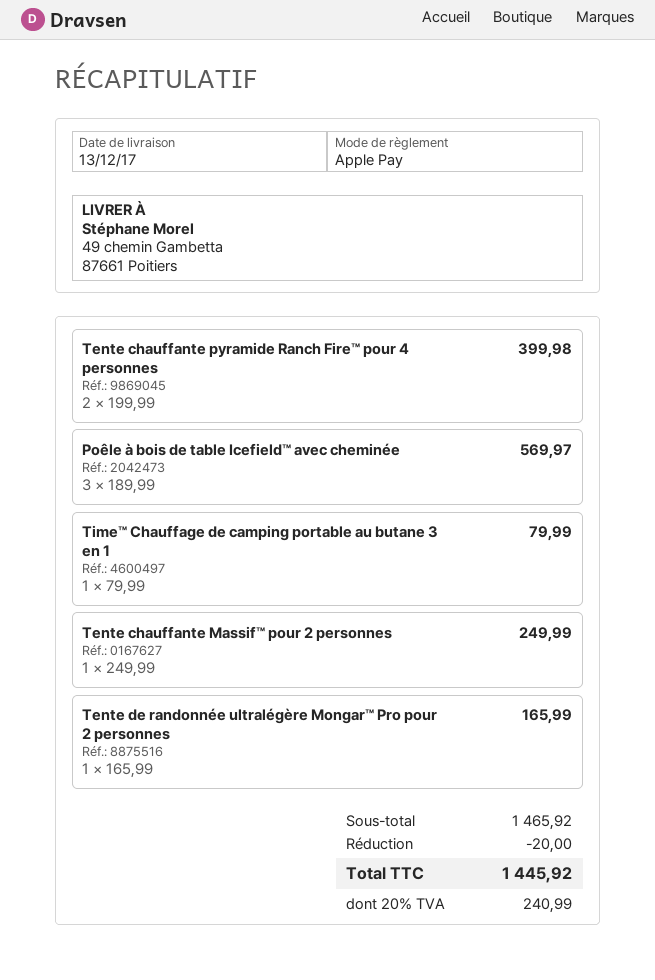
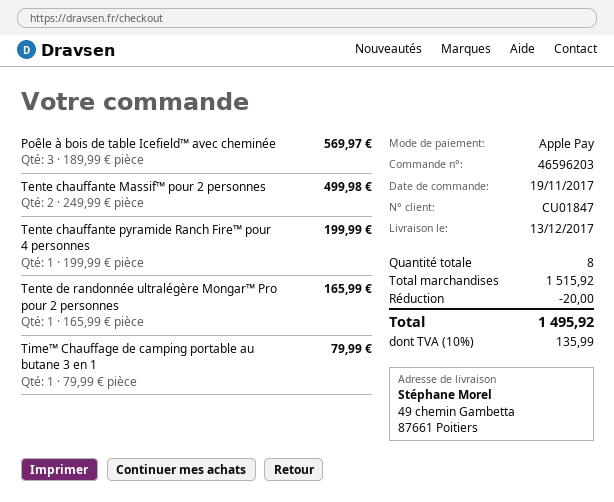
Tente chauffante pyramide Ranch Fire™ pour 4 personnes: 2 x 199.99 = 399.98 -> 1 x 199.99 = 199.99
Tente chauffante Massif™ pour 2 personnes: 1 x 249.99 = 249.99 -> 2 x 249.99 = 499.98
subtotal: 1465.92 -> 1515.92
tax: 20% = 240.99 -> 10% = 135.99
total: 1445.92 -> 1495.92

